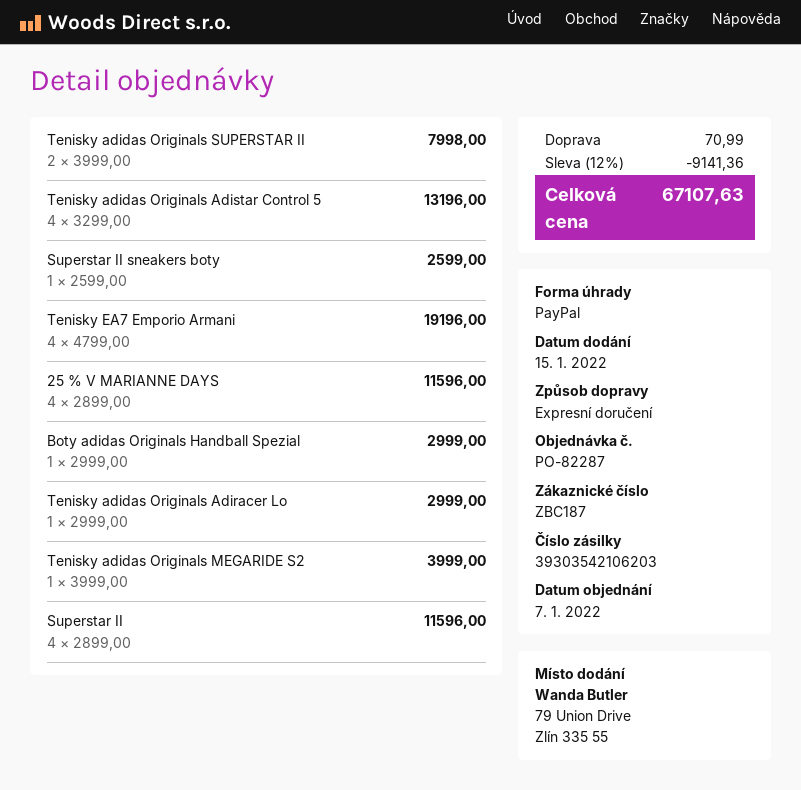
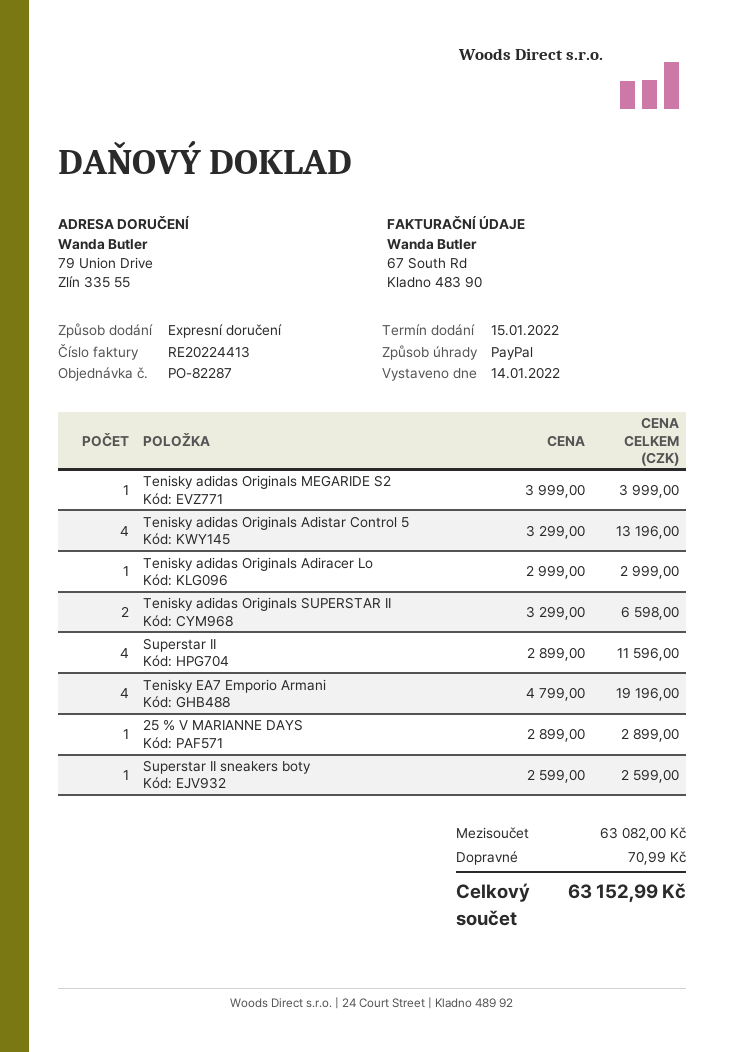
Tenisky adidas Originals SUPERSTAR II: 2 x 3999.00 = 7998.00 -> 2 x 3299.00 = 6598.00
25 % V MARIANNE DAYS: 4 x 2899.00 = 11596.00 -> 1 x 2899.00 = 2899.00
Boty adidas Originals Handball Spezial: 1 x 2999.00 = 2999.00 -> none
discount: 12% = 9141.36 -> none
total: 67107.63 -> 63152.99

